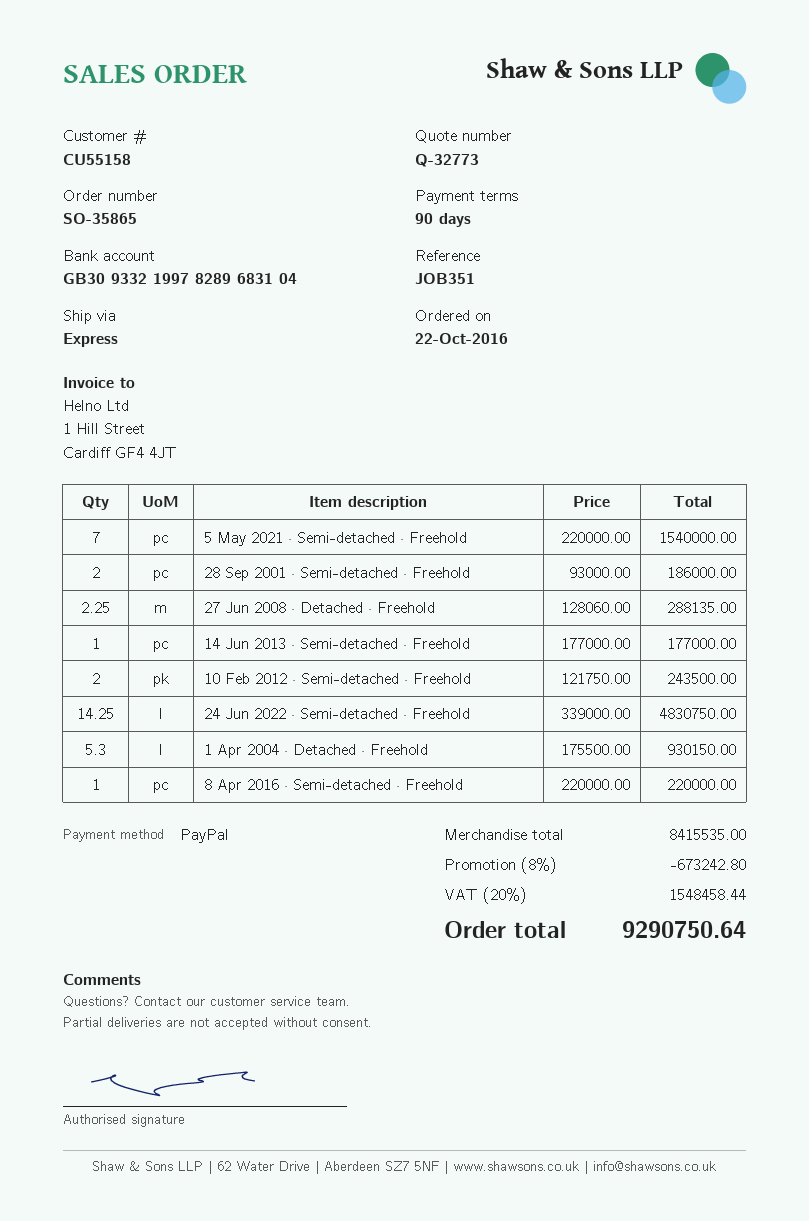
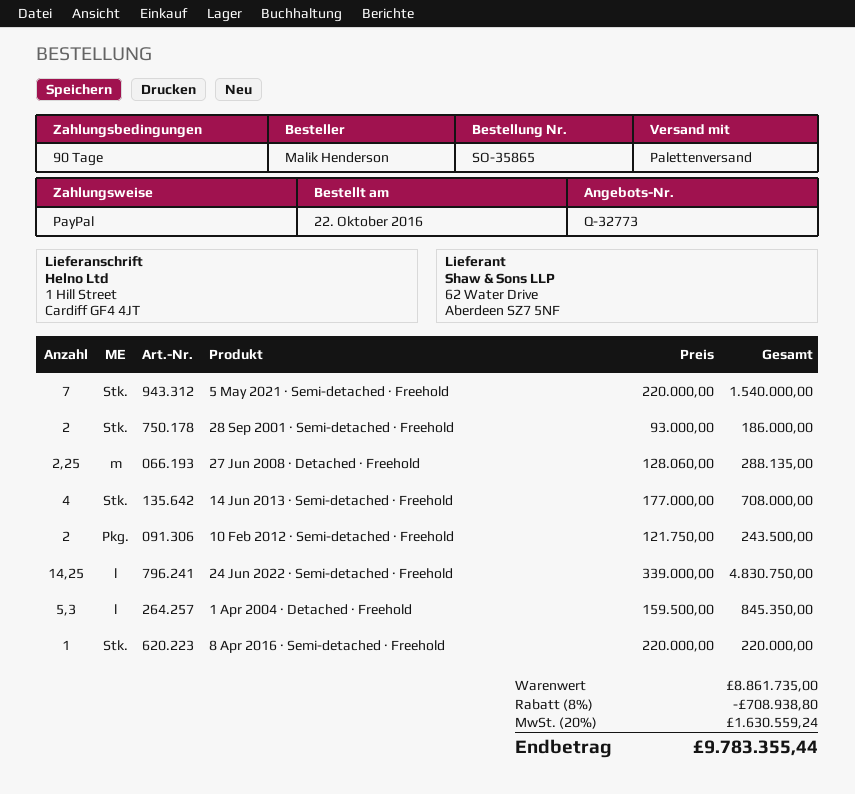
shipping method: express -> pallet freight
14 Jun 2013 · Semi-detached · Freehold: 1 x 177000.00 = 177000.00 -> 4 x 177000.00 = 708000.00
1 Apr 2004 · Detached · Freehold: 5.3 x 175500.00 = 930150.00 -> 5.3 x 159500.00 = 845350.00
subtotal: 8415535.00 -> 8861735.00
discount: 8% = 673242.80 -> 8% = 708938.80
tax: 20% = 1548458.44 -> 20% = 1630559.24
total: 9290750.64 -> 9783355.44

